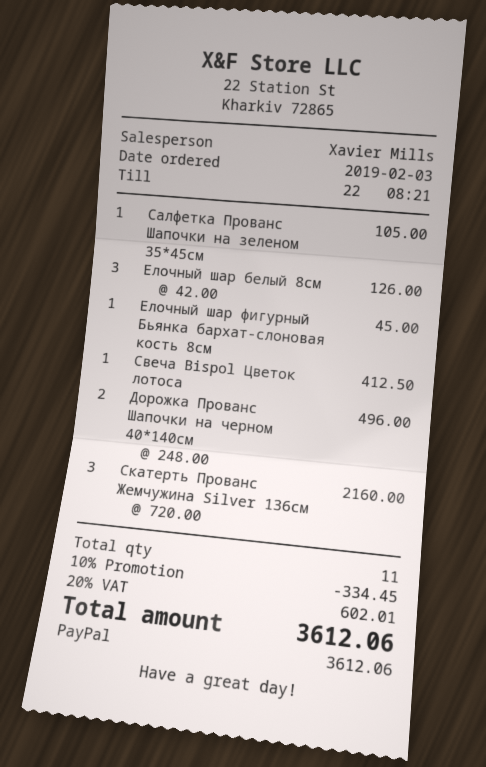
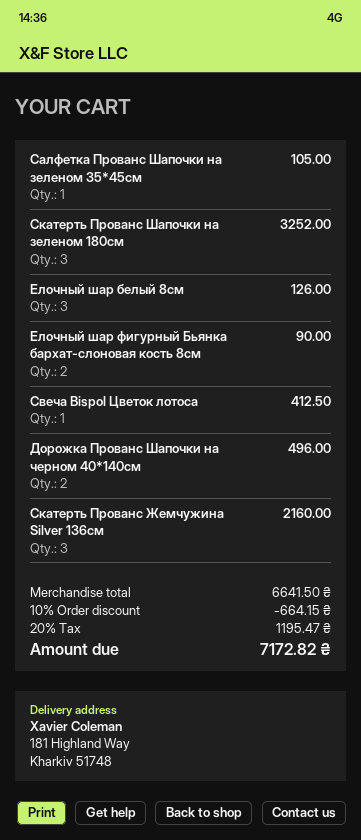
Елочный шар фигурный Бьянка бархат-слоновая кость 8см: 1 for 45.00 -> 2 for 90.00
Скатерть Прованс Шапочки на зеленом 180см: none -> 3 for 3252.00
discount: 10% = 334.45 -> 10% = 664.15
tax: 20% = 602.01 -> 20% = 1195.47
total: 3612.06 -> 7172.82

